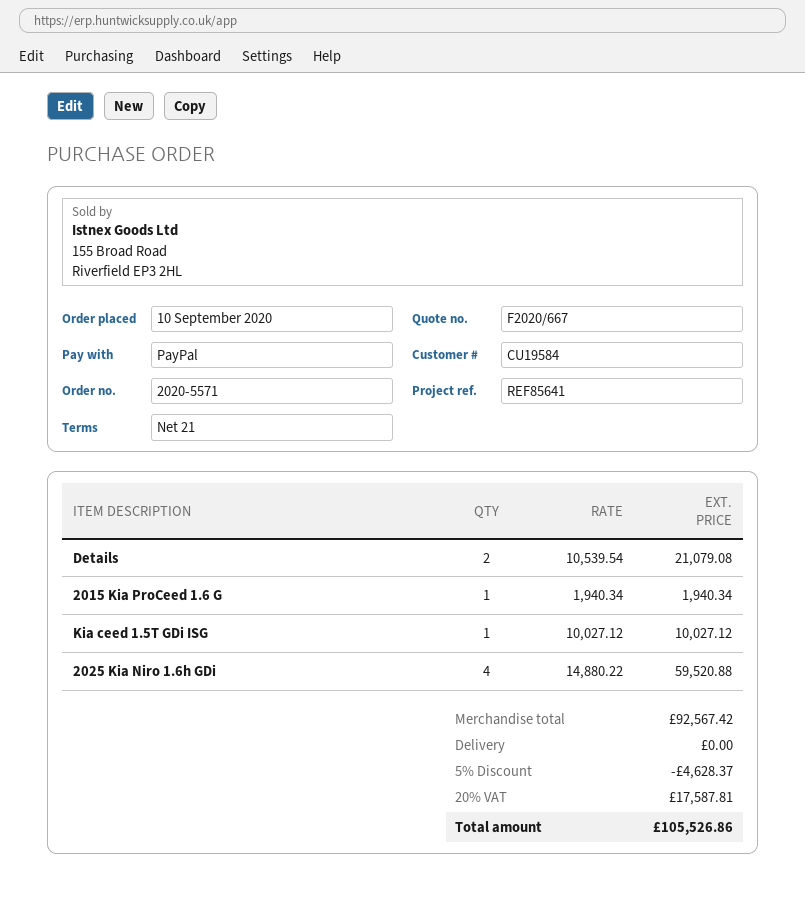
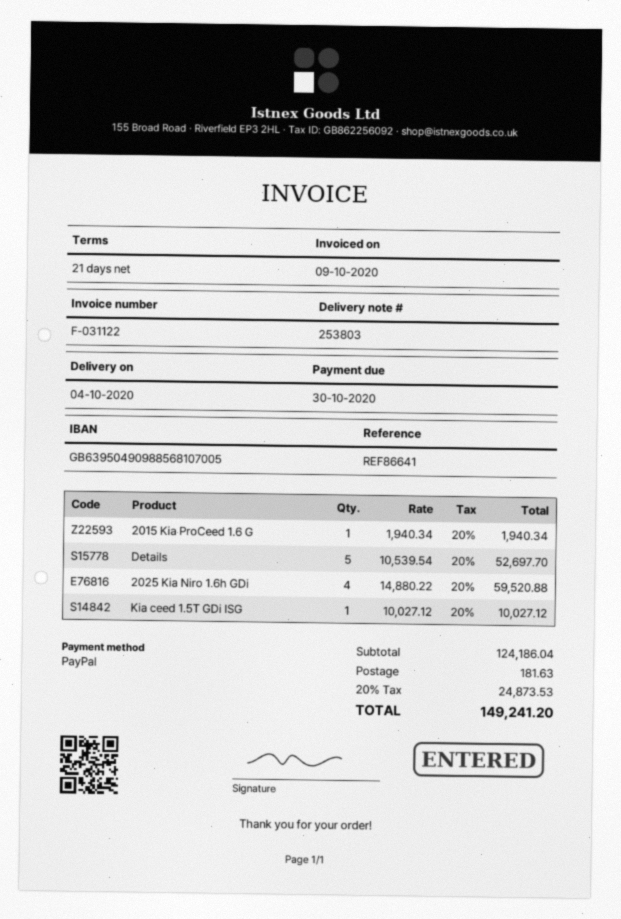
reference: REF85641 -> REF86641
Details: 2 x 10539.54 = 21079.08 -> 5 x 10539.54 = 52697.70
subtotal: 92567.42 -> 124186.04
discount: 5% = 4628.37 -> none
shipping: 0.00 -> 181.63
tax: 20% = 17587.81 -> 20% = 24873.53
total: 105526.86 -> 149241.20

